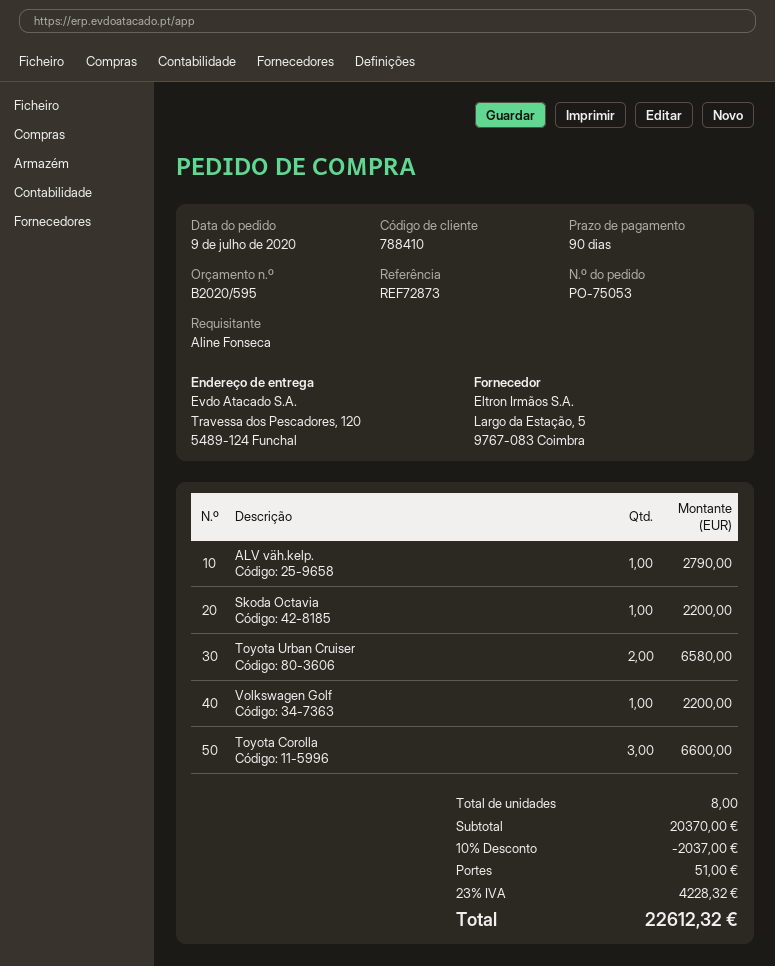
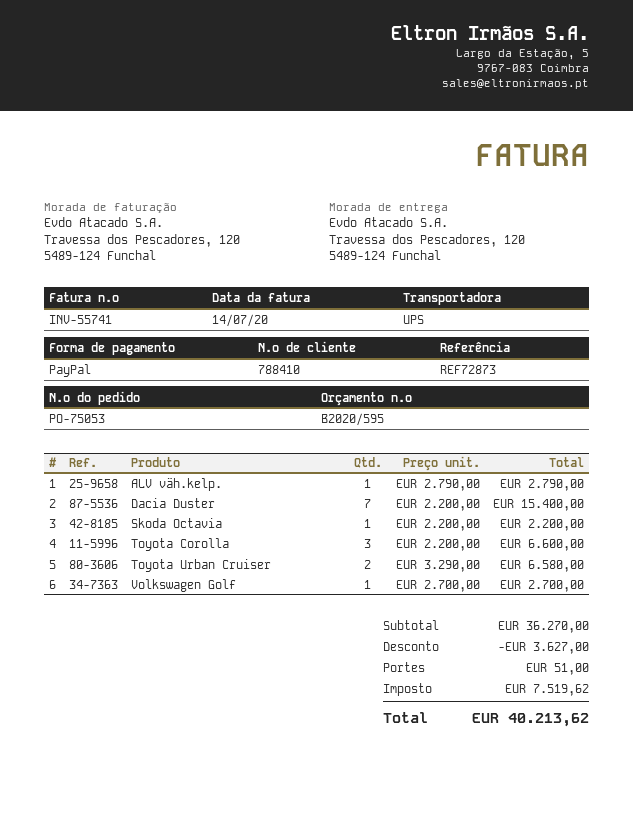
Volkswagen Golf: 1 for 2200.00 -> 1 for 2700.00
Dacia Duster: none -> 7 for 15400.00
subtotal: 20370.00 -> 36270.00
discount: 2037.00 -> 3627.00
tax: 4228.32 -> 7519.62
total: 22612.32 -> 40213.62

